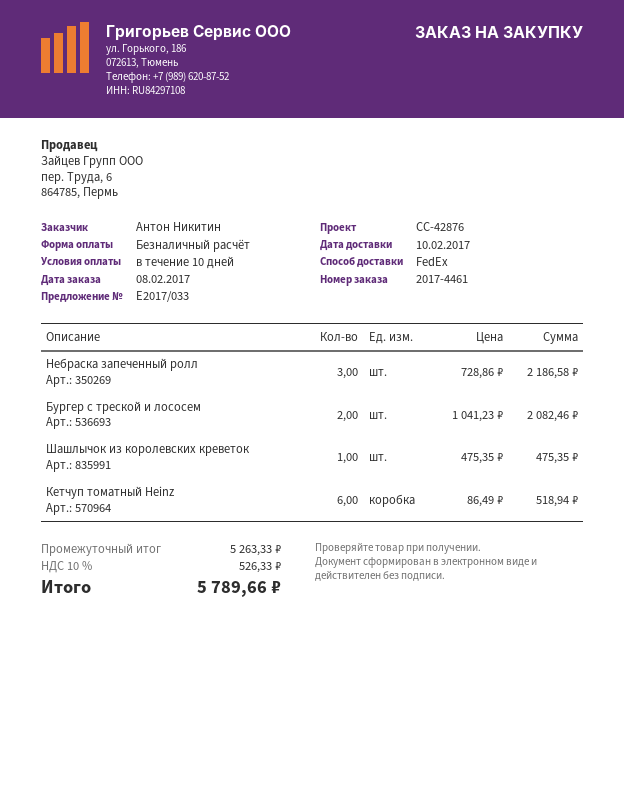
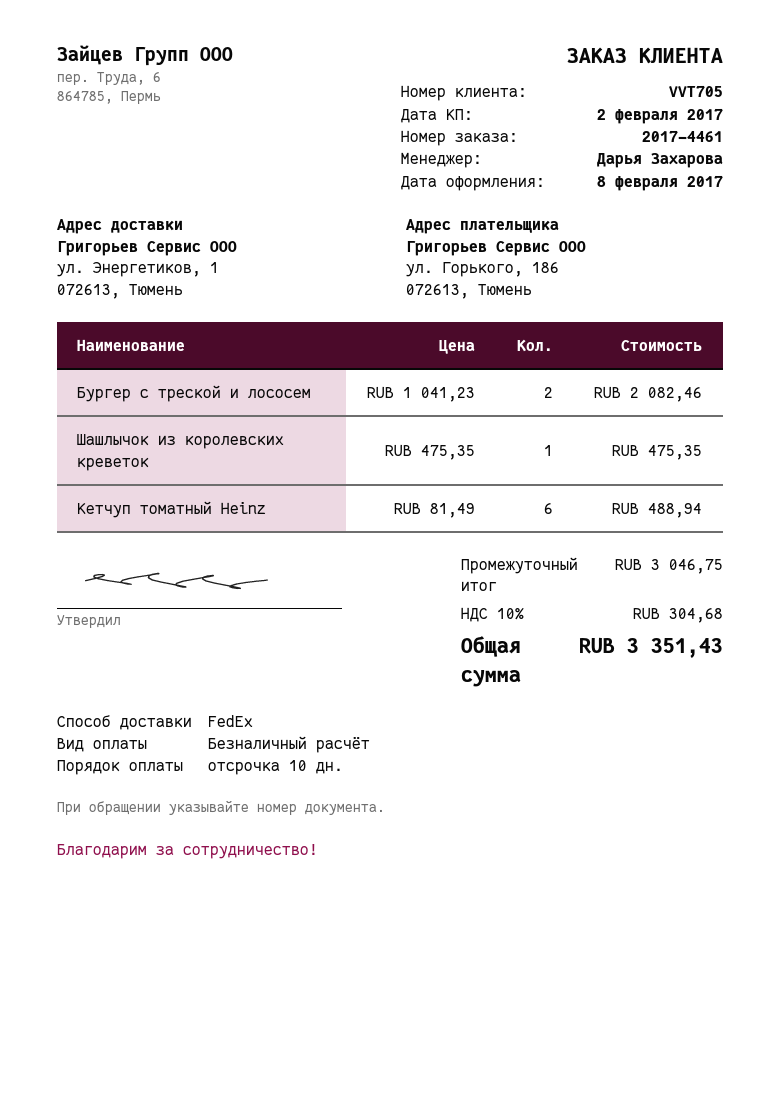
Небраска запеченный ролл: 3 x 728.86 = 2186.58 -> none
Кетчуп томатный Heinz: 6 x 86.49 = 518.94 -> 6 x 81.49 = 488.94
subtotal: 5263.33 -> 3046.75
tax: 10% = 526.33 -> 10% = 304.68
total: 5789.66 -> 3351.43

